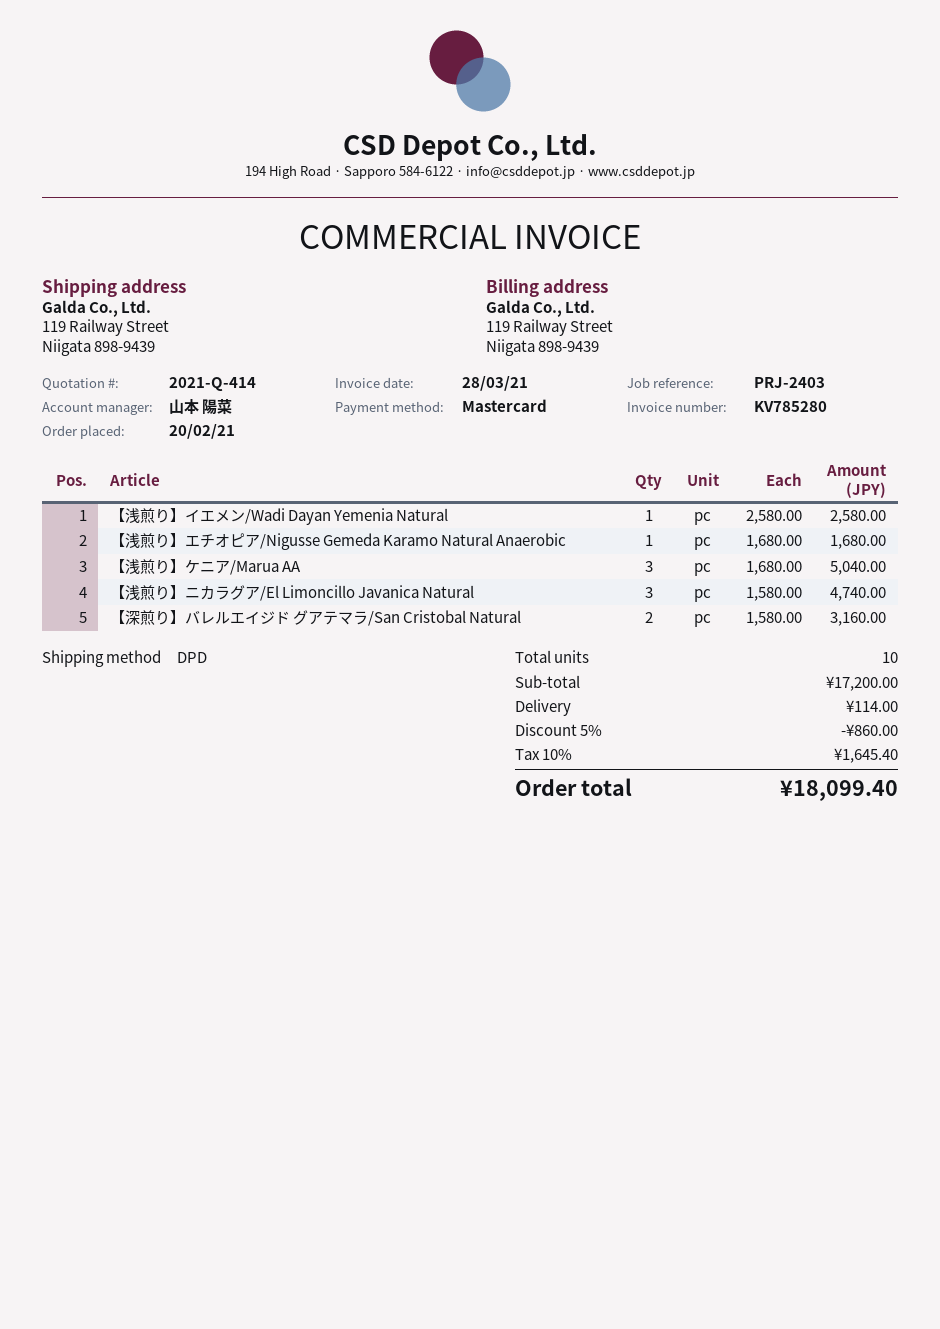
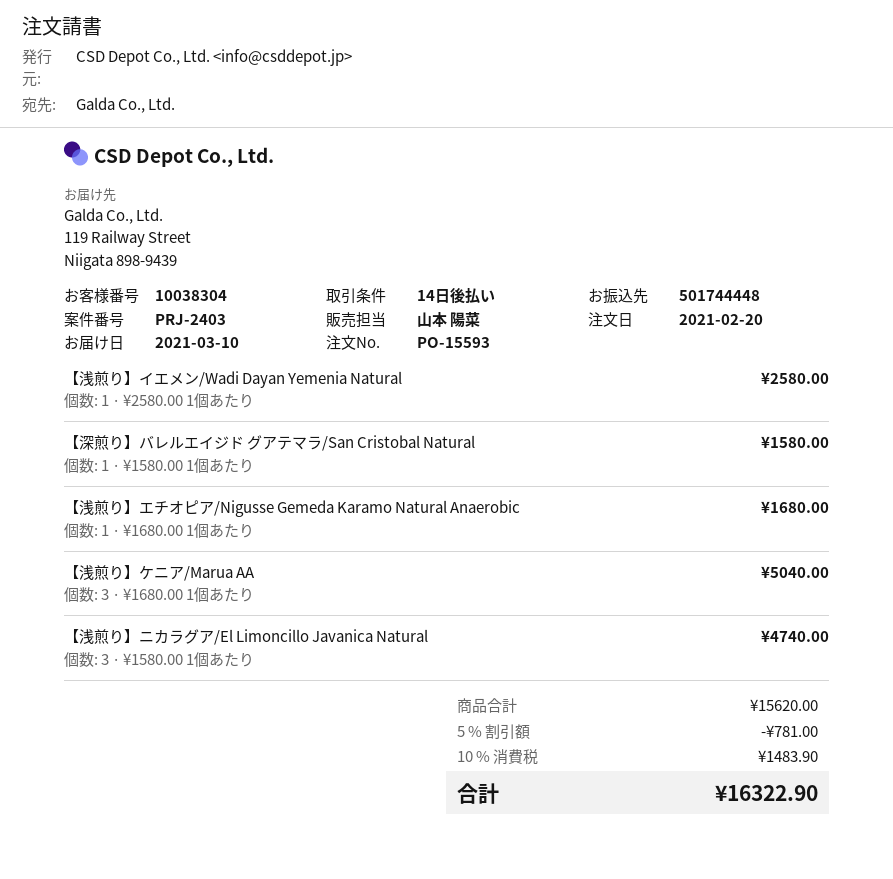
【深煎り】バレルエイジド グアテマラ/San Cristobal Natural: 2 x 1580.00 = 3160.00 -> 1 x 1580.00 = 1580.00
subtotal: 17200.00 -> 15620.00
discount: 5% = 860.00 -> 5% = 781.00
shipping: 114.00 -> none
tax: 10% = 1645.40 -> 10% = 1483.90
total: 18099.40 -> 16322.90

